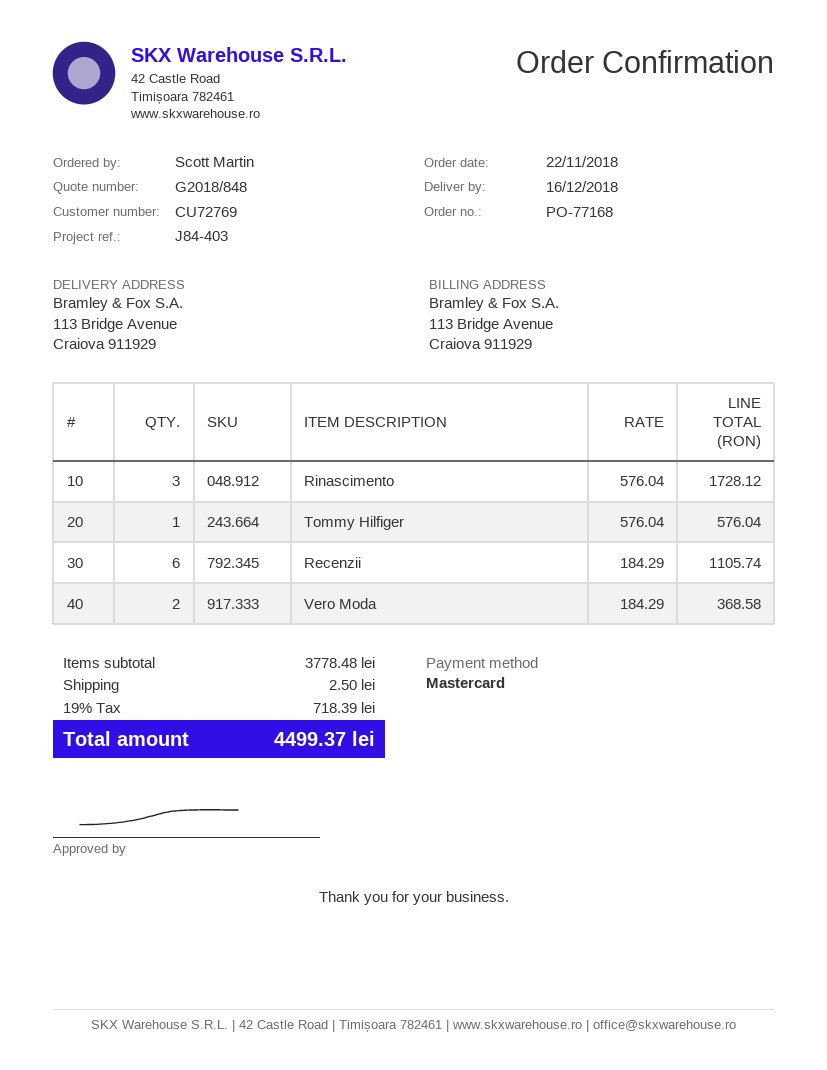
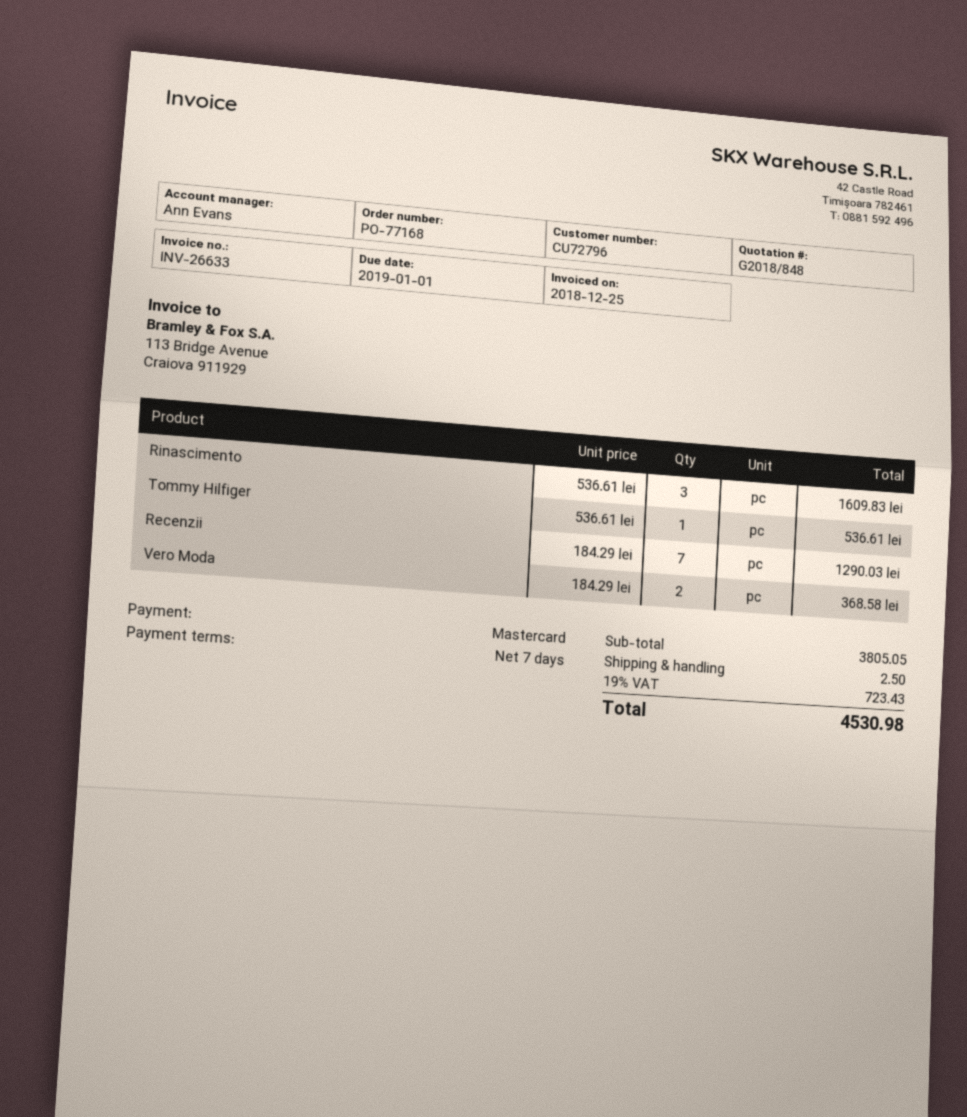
customer number: CU72769 -> CU72796
Rinascimento: 3 x 576.04 = 1728.12 -> 3 x 536.61 = 1609.83
Tommy Hilfiger: 1 x 576.04 = 576.04 -> 1 x 536.61 = 536.61
Recenzii: 6 x 184.29 = 1105.74 -> 7 x 184.29 = 1290.03
subtotal: 3778.48 -> 3805.05
tax: 19% = 718.39 -> 19% = 723.43
total: 4499.37 -> 4530.98

